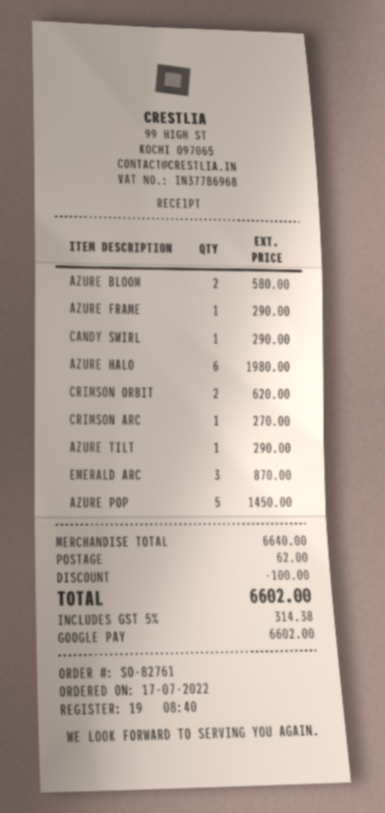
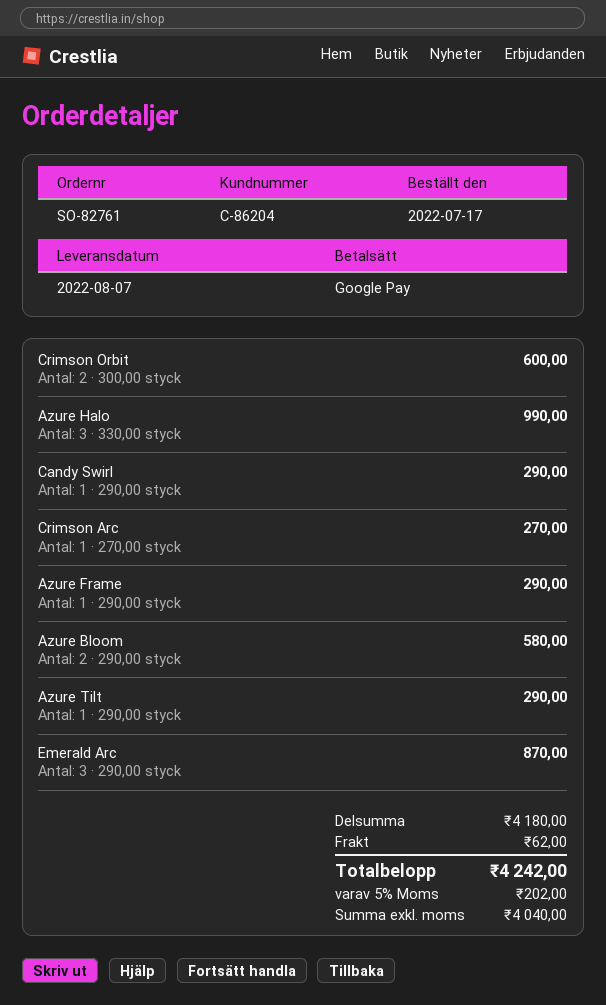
AZURE HALO: 6 for 1980.00 -> 3 for 990.00
CRIMSON ORBIT: 2 for 620.00 -> 2 for 600.00
AZURE POP: 5 for 1450.00 -> none
subtotal: 6640.00 -> 4180.00
discount: 100.00 -> none
tax: 5% = 314.38 -> 5% = 202.00
total: 6602.00 -> 4242.00

